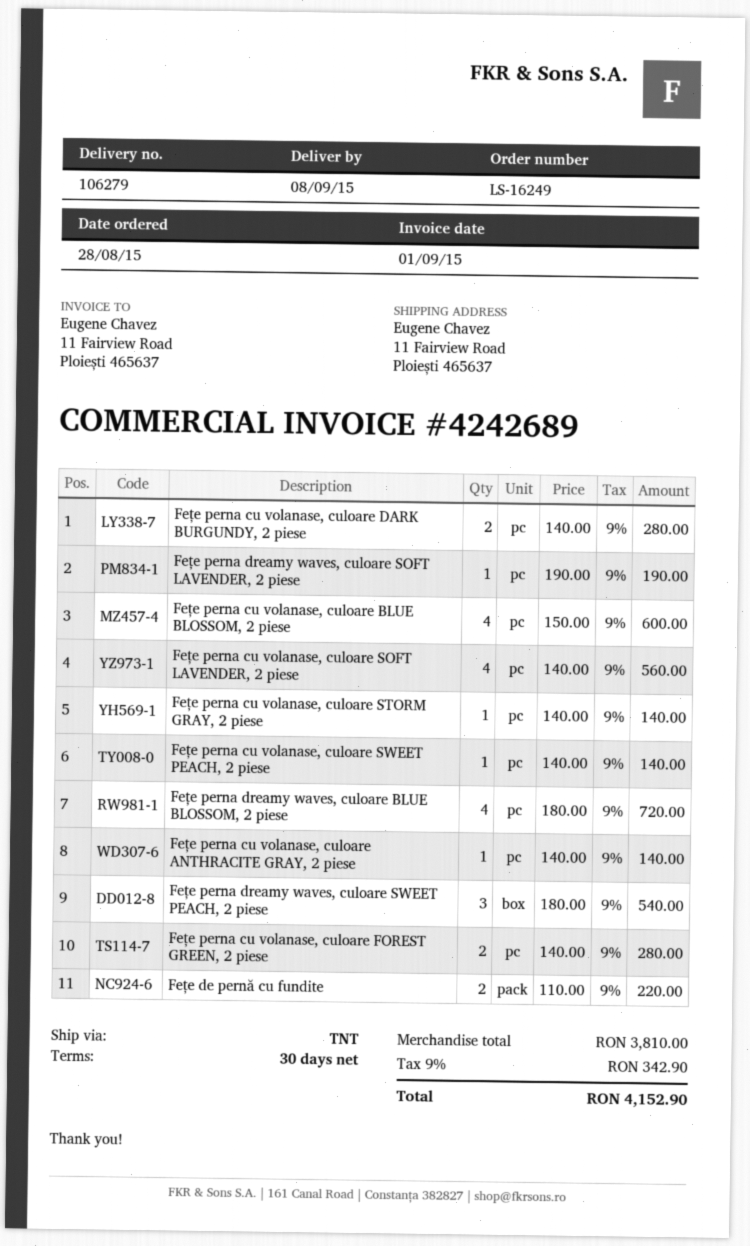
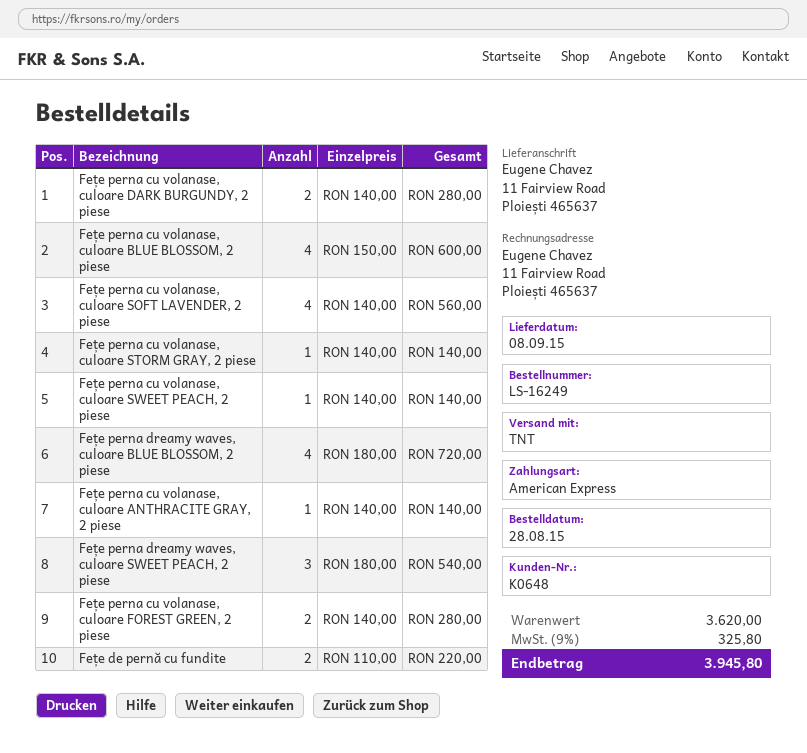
Fețe perna dreamy waves, culoare SOFT LAVENDER, 2 piese: 1 x 190.00 = 190.00 -> none
subtotal: 3810.00 -> 3620.00
tax: 9% = 342.90 -> 9% = 325.80
total: 4152.90 -> 3945.80

